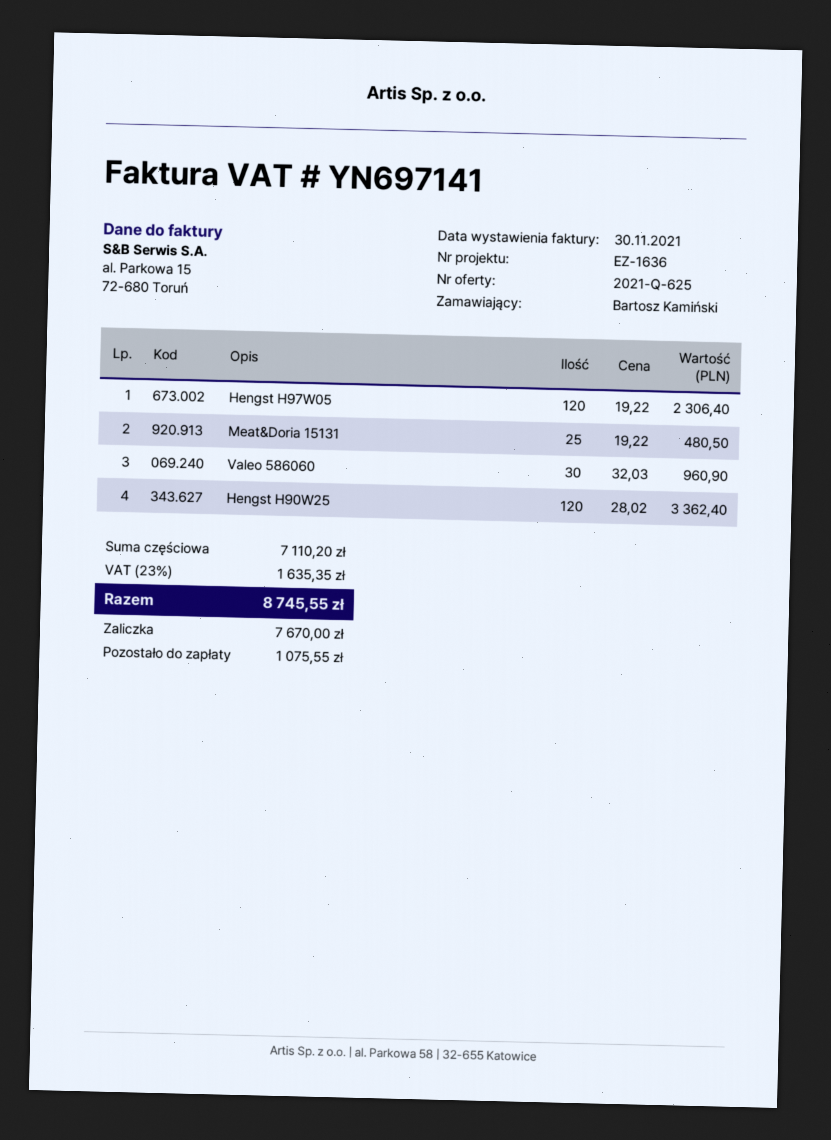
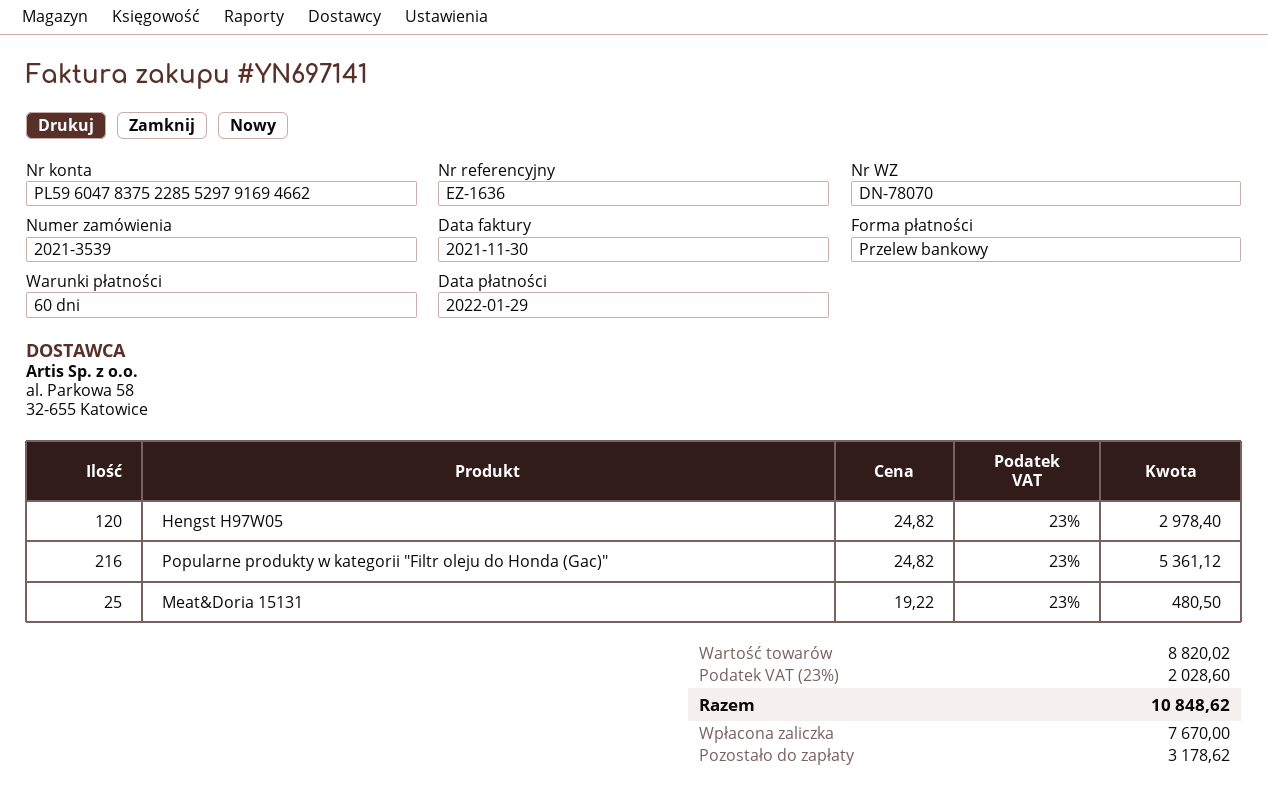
Hengst H97W05: 120 x 19.22 = 2306.40 -> 120 x 24.82 = 2978.40
Valeo 586060: 30 x 32.03 = 960.90 -> none
Hengst H90W25: 120 x 28.02 = 3362.40 -> none
Popularne produkty w kategorii "Filtr oleju do Honda (Gac)": none -> 216 x 24.82 = 5361.12
subtotal: 7110.20 -> 8820.02
tax: 23% = 1635.35 -> 23% = 2028.60
total: 8745.55 -> 10848.62
balance: 1075.55 -> 3178.62

